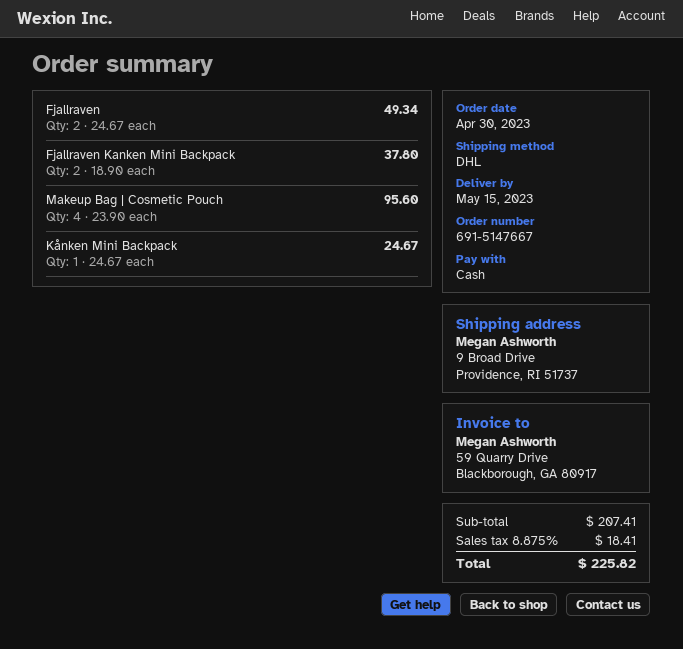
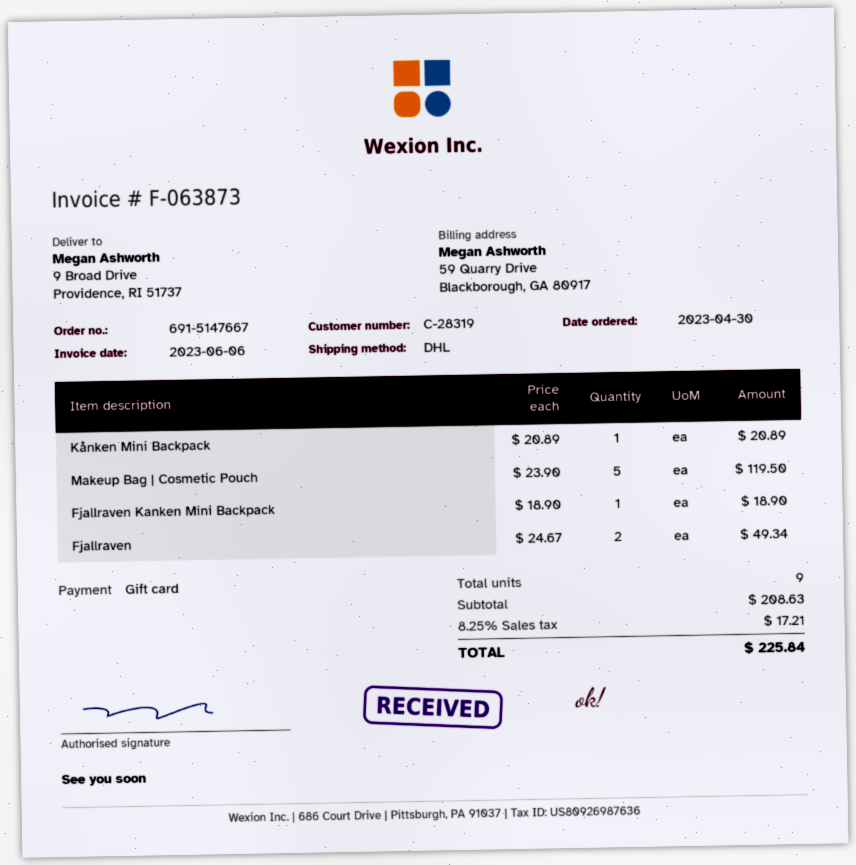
payment method: cash -> gift card
Fjallraven Kanken Mini Backpack: 2 x 18.90 = 37.80 -> 1 x 18.90 = 18.90
Makeup Bag | Cosmetic Pouch: 4 x 23.90 = 95.60 -> 5 x 23.90 = 119.50
Kånken Mini Backpack: 1 x 24.67 = 24.67 -> 1 x 20.89 = 20.89
subtotal: 207.41 -> 208.63
tax: 8.875% = 18.41 -> 8.25% = 17.21
total: 225.82 -> 225.84

